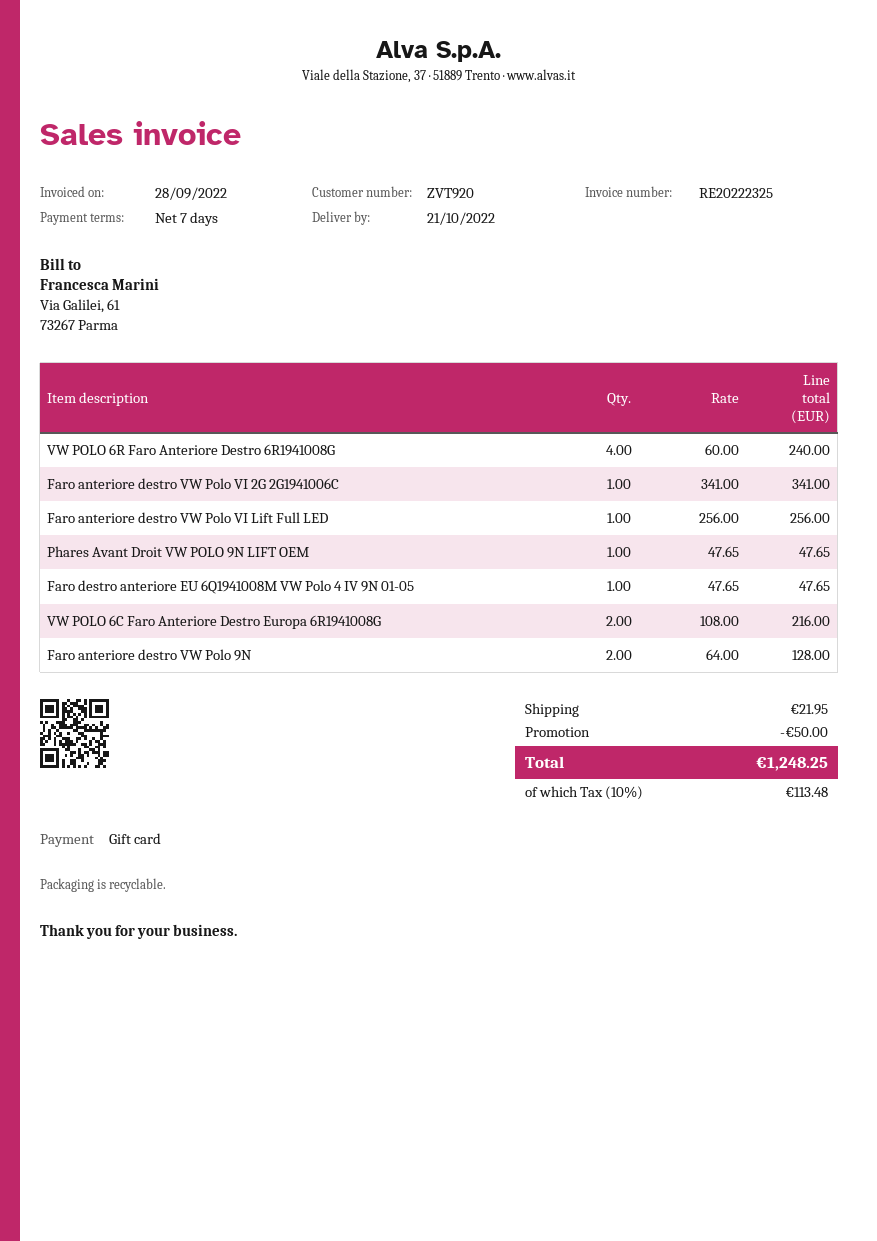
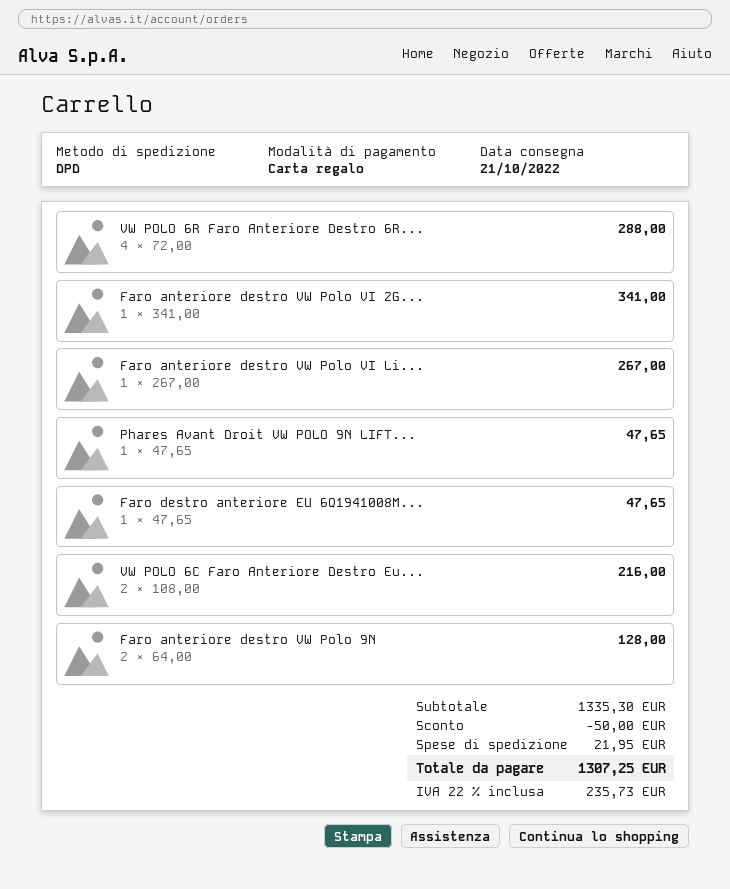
VW POLO 6R Faro Anteriore Destro 6R1941008G: 4 x 60.00 = 240.00 -> 4 x 72.00 = 288.00
Faro anteriore destro VW Polo VI Lift Full LED: 1 x 256.00 = 256.00 -> 1 x 267.00 = 267.00
tax: 10% = 113.48 -> 22% = 235.73
total: 1248.25 -> 1307.25

